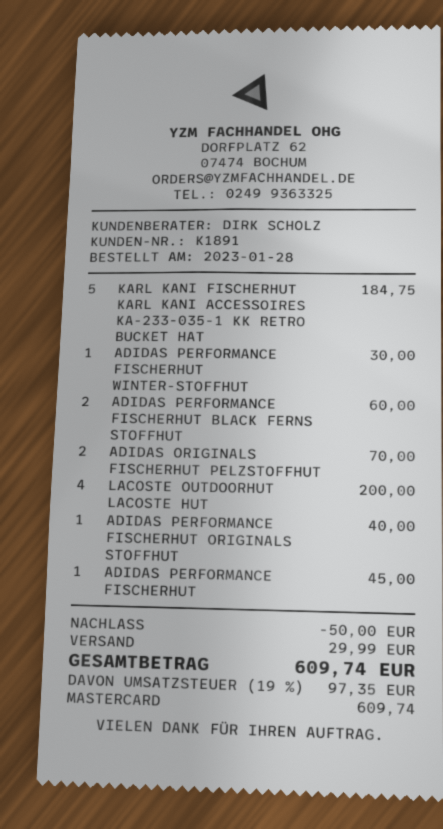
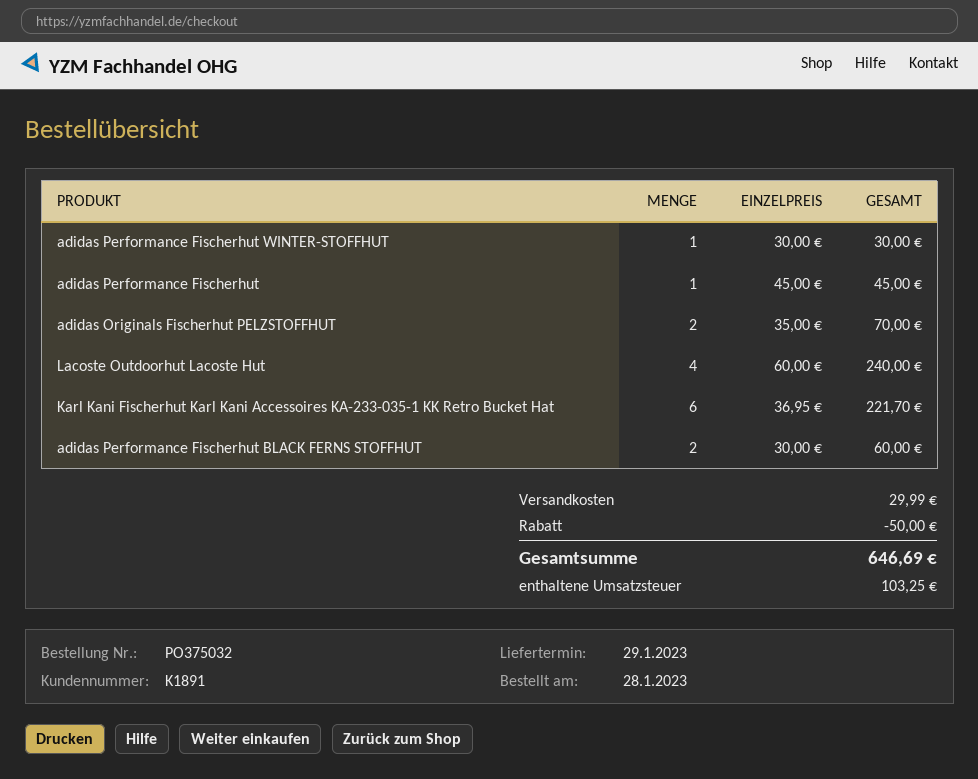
KARL KANI FISCHERHUT KARL KANI ACCESSOIRES KA-233-035-1 KK RETRO BUCKET HAT: 5 for 184.75 -> 6 for 221.70
LACOSTE OUTDOORHUT LACOSTE HUT: 4 for 200.00 -> 4 for 240.00
ADIDAS PERFORMANCE FISCHERHUT ORIGINALS STOFFHUT: 1 for 40.00 -> none
tax: 97.35 -> 103.25
total: 609.74 -> 646.69

